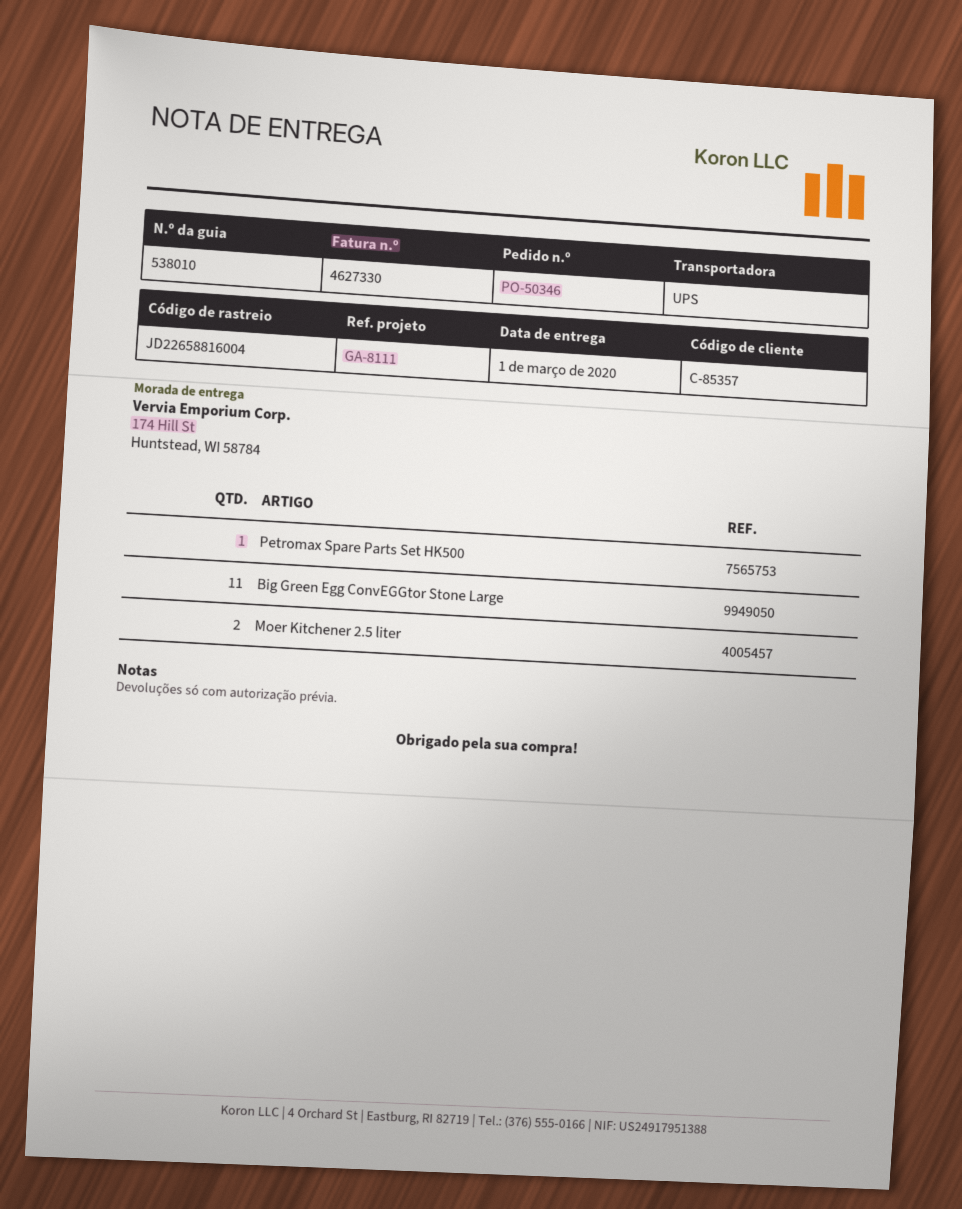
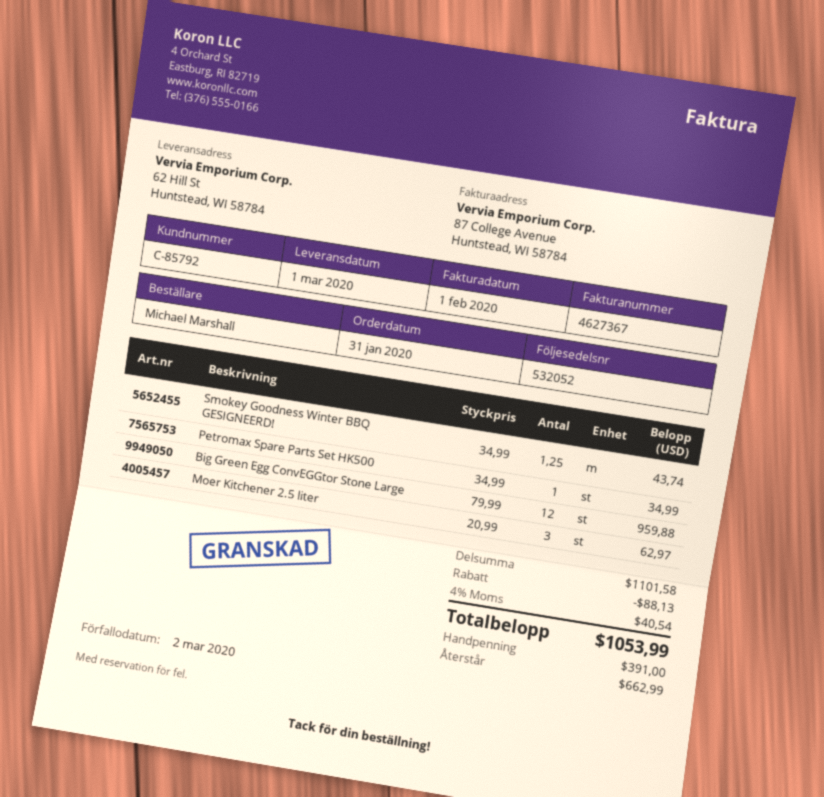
delivery note number: 538010 -> 532052
invoice number: 4627330 -> 4627367
customer number: C-85357 -> C-85792
ship to: 174 Hill St, Huntstead, WI 58784 -> 62 Hill St, Huntstead, WI 58784
Big Green Egg ConvEGGtor Stone Large: 11 -> 12
Moer Kitchener 2.5 liter: 2 -> 3
Smokey Goodness Winter BBQ GESIGNEERD!: none -> 1.25

